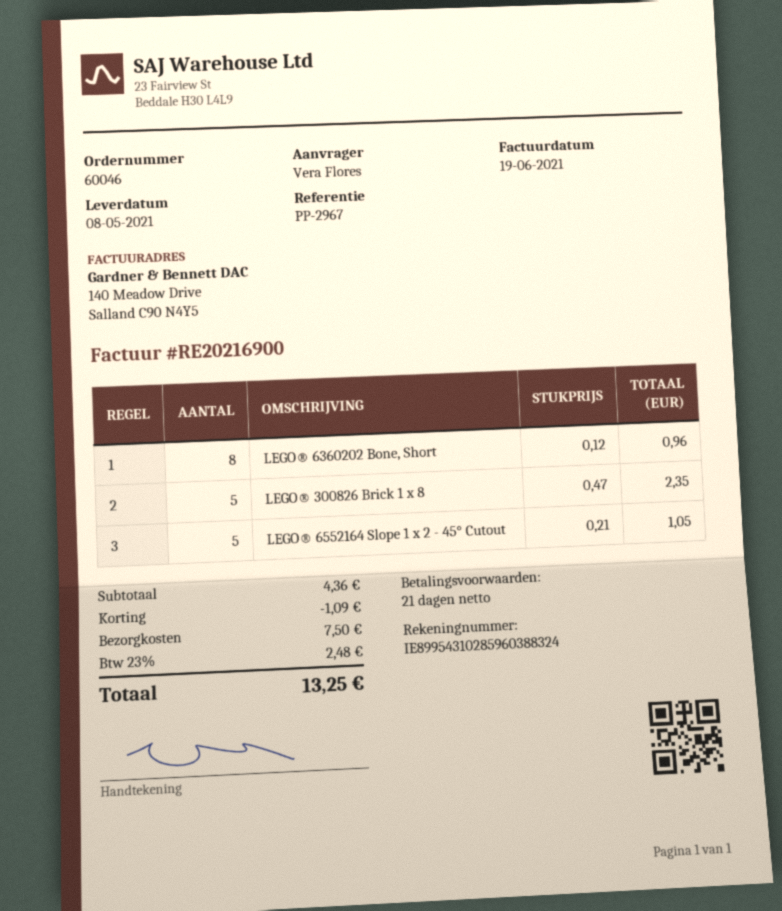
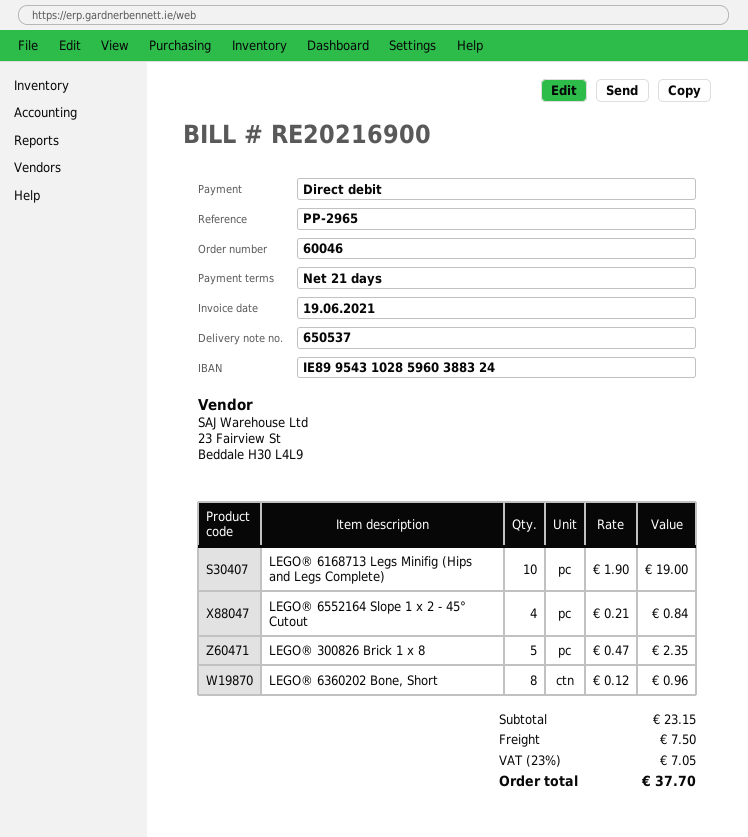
reference: PP-2967 -> PP-2965
LEGO® 6552164 Slope 1 x 2 - 45° Cutout: 5 x 0.21 = 1.05 -> 4 x 0.21 = 0.84
LEGO® 6168713 Legs Minifig (Hips and Legs Complete): none -> 10 x 1.90 = 19.00
subtotal: 4.36 -> 23.15
discount: 1.09 -> none
tax: 23% = 2.48 -> 23% = 7.05
total: 13.25 -> 37.70

